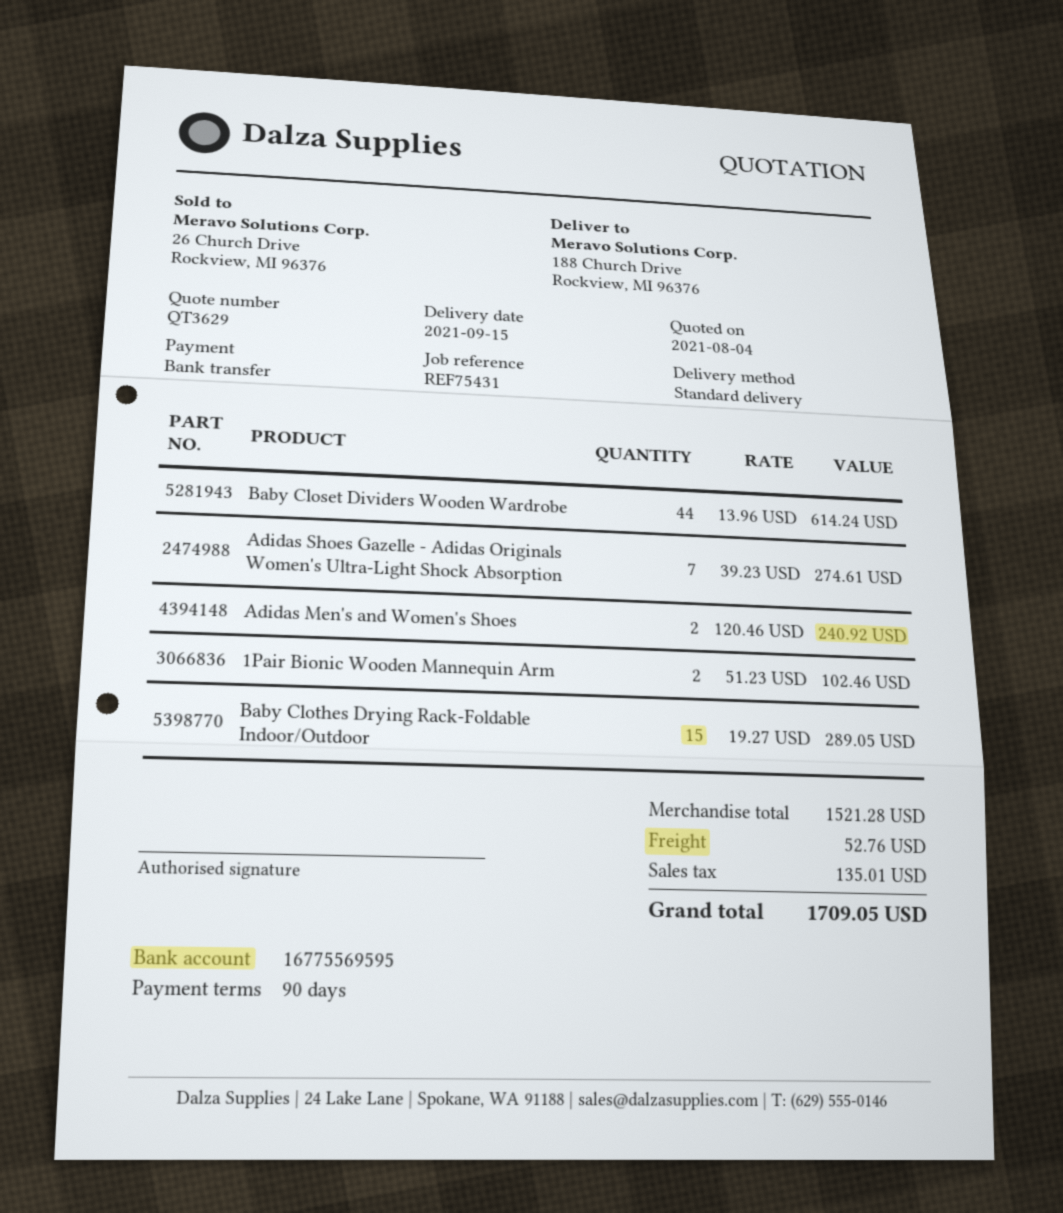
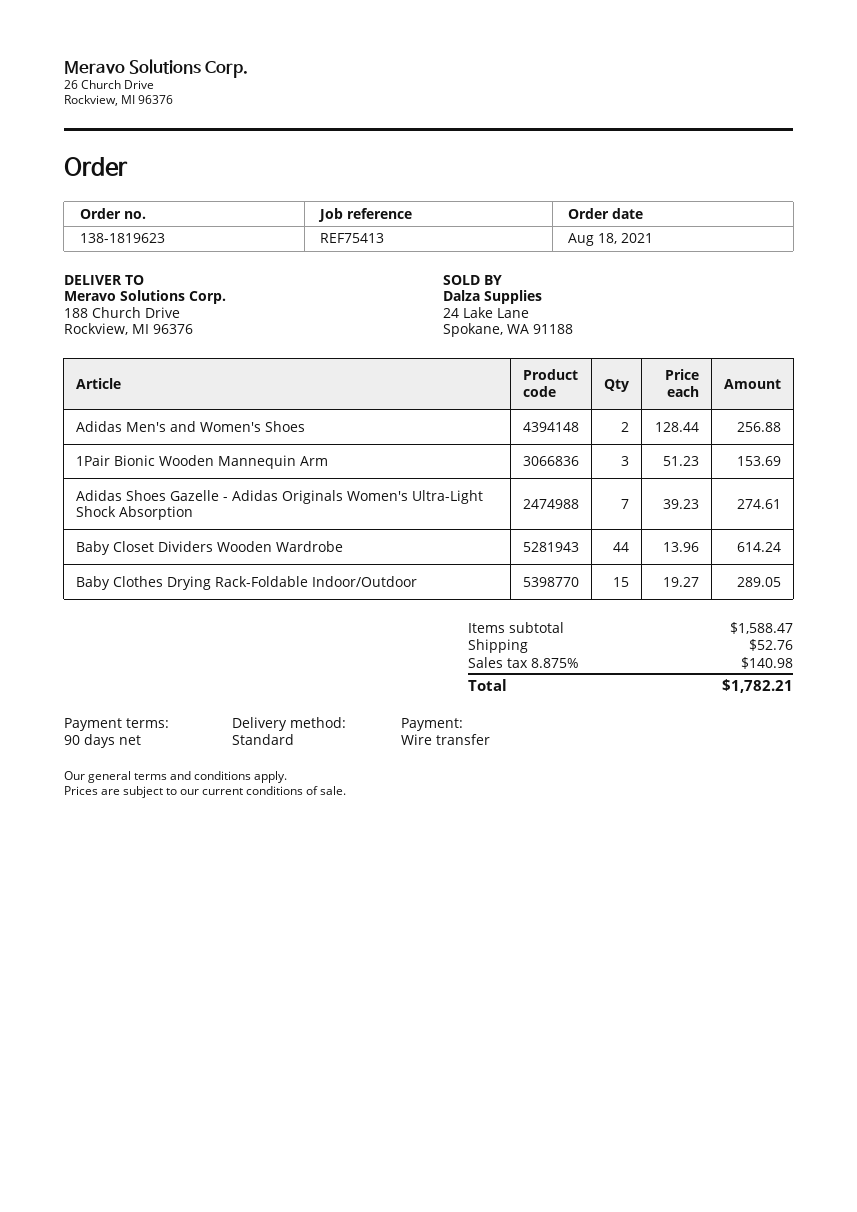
reference: REF75431 -> REF75413
Adidas Men's and Women's Shoes: 2 x 120.46 = 240.92 -> 2 x 128.44 = 256.88
1Pair Bionic Wooden Mannequin Arm: 2 x 51.23 = 102.46 -> 3 x 51.23 = 153.69
subtotal: 1521.28 -> 1588.47
tax: 135.01 -> 140.98
total: 1709.05 -> 1782.21

